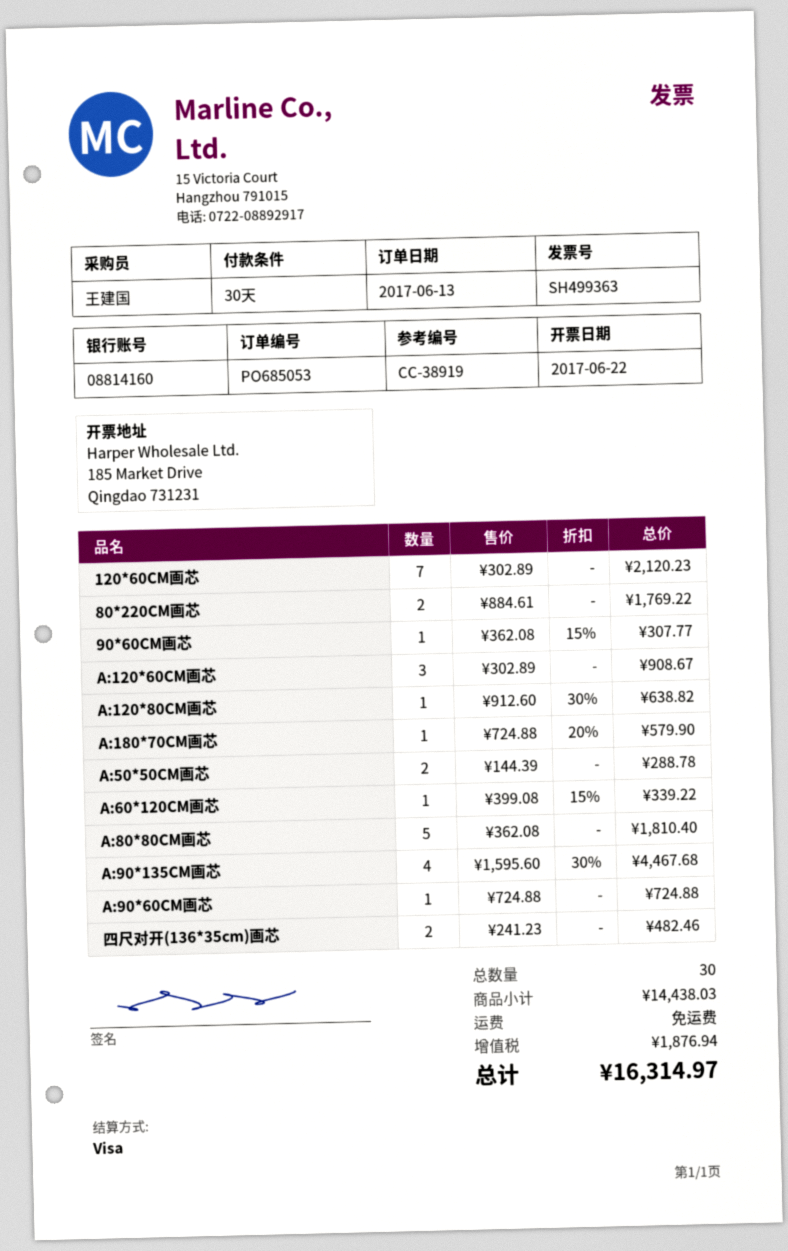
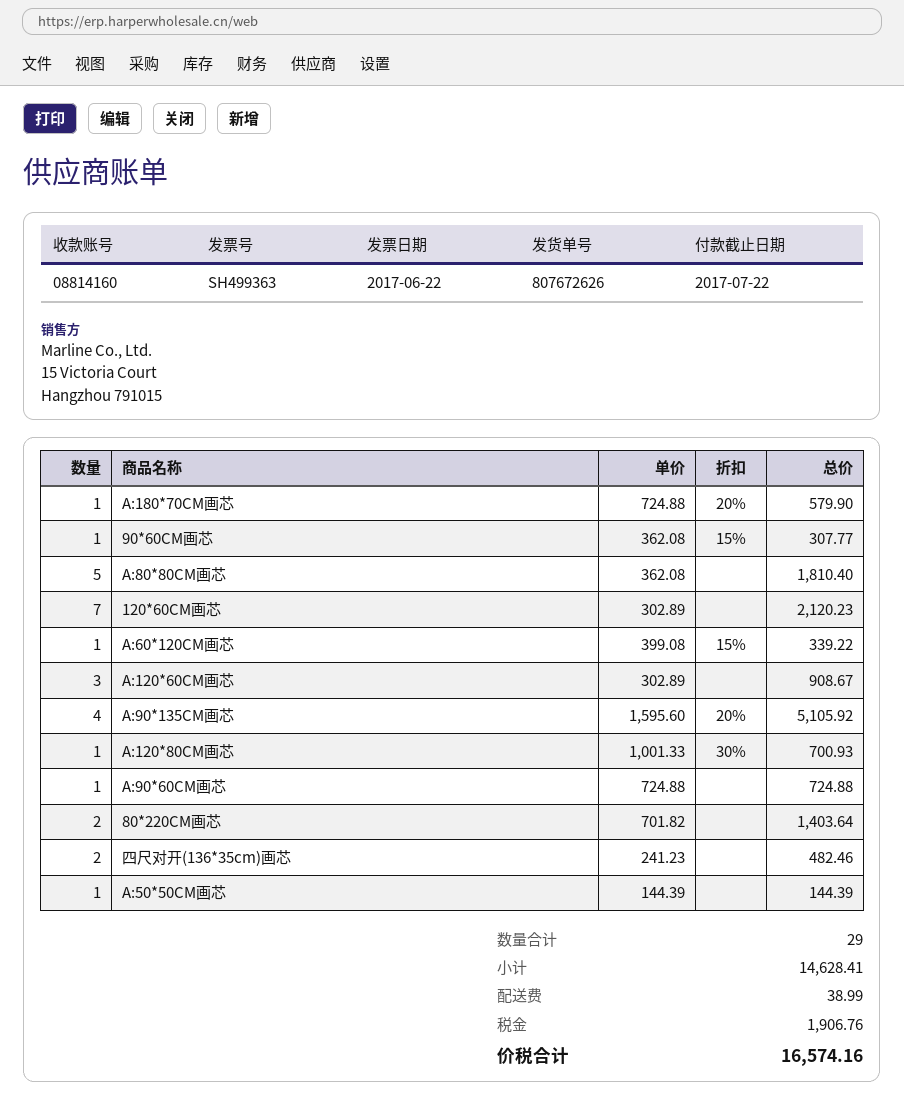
80*220CM画芯: 2 x 884.61 = 1769.22 -> 2 x 701.82 = 1403.64
A:120*80CM画芯: 1 x 912.60 - 30% = 638.82 -> 1 x 1001.33 - 30% = 700.93
A:50*50CM画芯: 2 x 144.39 = 288.78 -> 1 x 144.39 = 144.39
A:90*135CM画芯: 4 x 1595.60 - 30% = 4467.68 -> 4 x 1595.60 - 20% = 5105.92
total quantity: 30 -> 29
subtotal: 14438.03 -> 14628.41
shipping: 0.00 -> 38.99
tax: 1876.94 -> 1906.76
total: 16314.97 -> 16574.16

